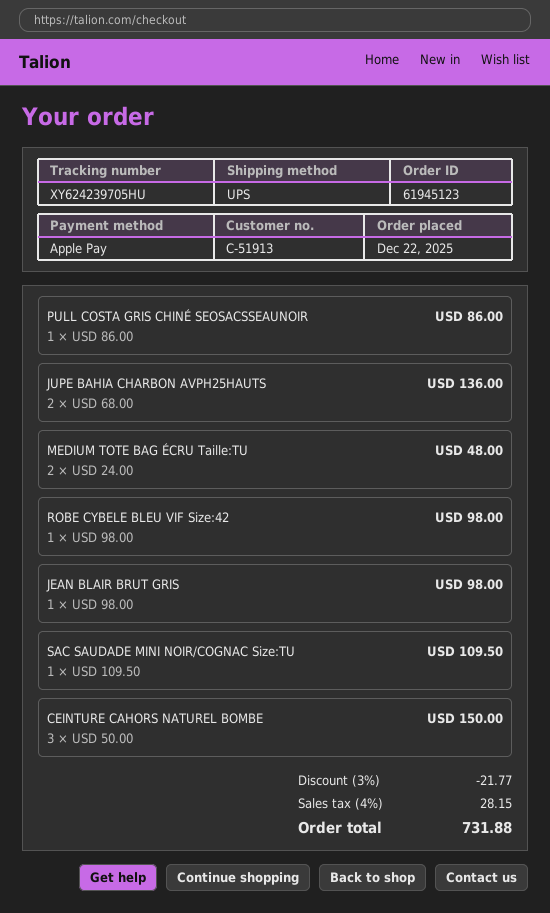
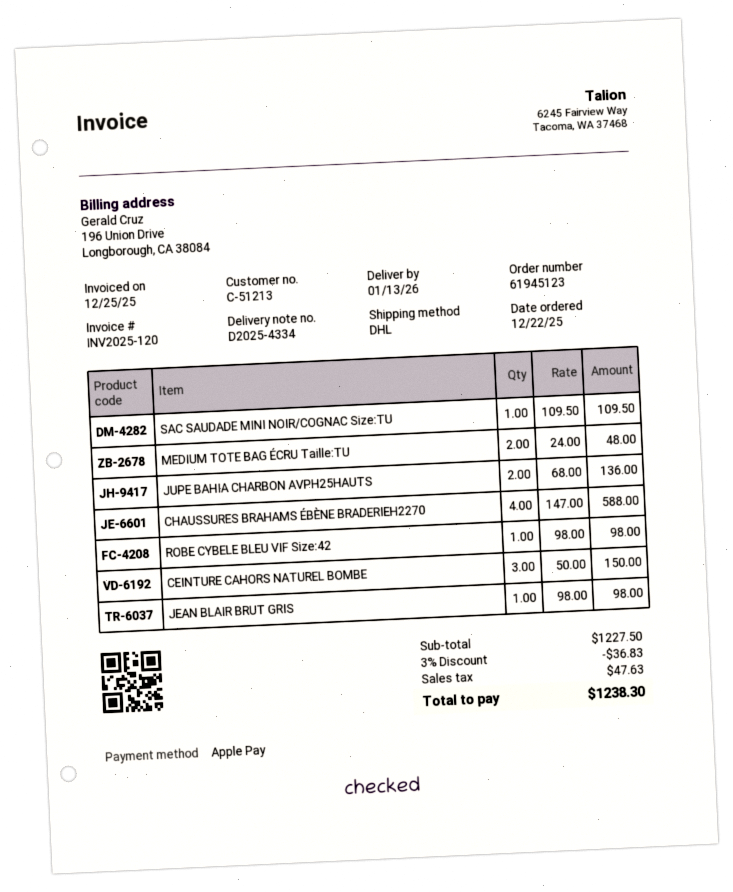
customer number: C-51913 -> C-51213
shipping method: UPS -> DHL
PULL COSTA GRIS CHINÉ SEOSACSSEAUNOIR: 1 x 86.00 = 86.00 -> none
CHAUSSURES BRAHAMS ÉBÈNE BRADERIEH2270: none -> 4 x 147.00 = 588.00
discount: 3% = 21.77 -> 3% = 36.83
tax: 28.15 -> 47.63
total: 731.88 -> 1238.30

